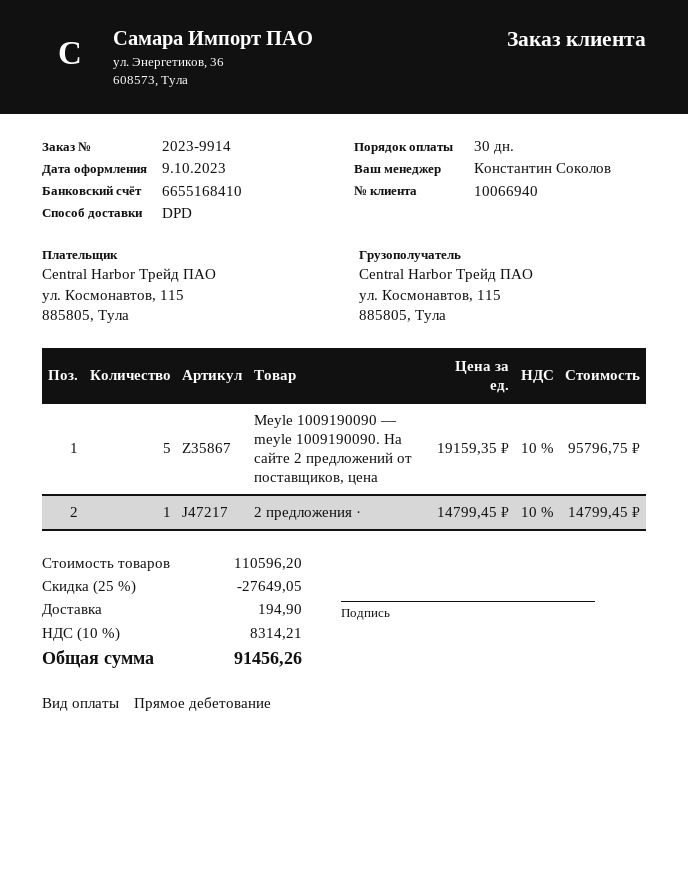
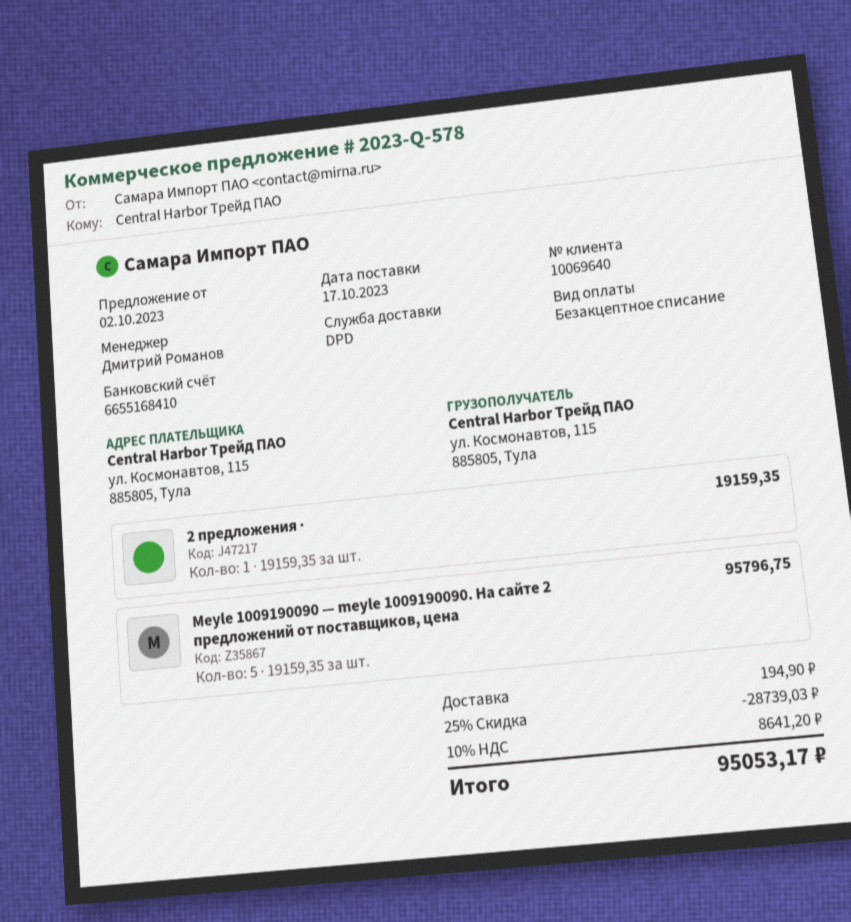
customer number: 10066940 -> 10069640
sales rep: Константин Соколов -> Дмитрий Романов
2 предложения ·: 1 x 14799.45 = 14799.45 -> 1 x 19159.35 = 19159.35
discount: 25% = 27649.05 -> 25% = 28739.03
tax: 10% = 8314.21 -> 10% = 8641.20
total: 91456.26 -> 95053.17

